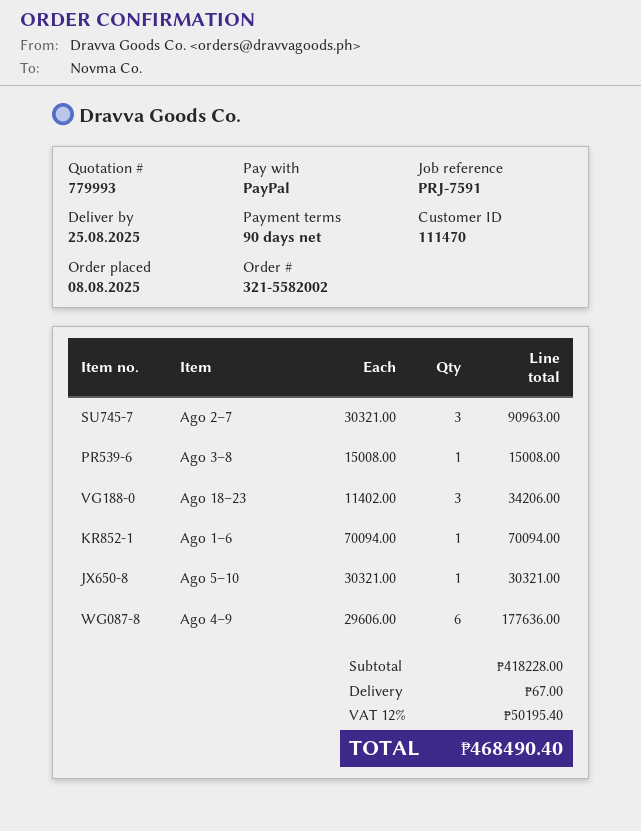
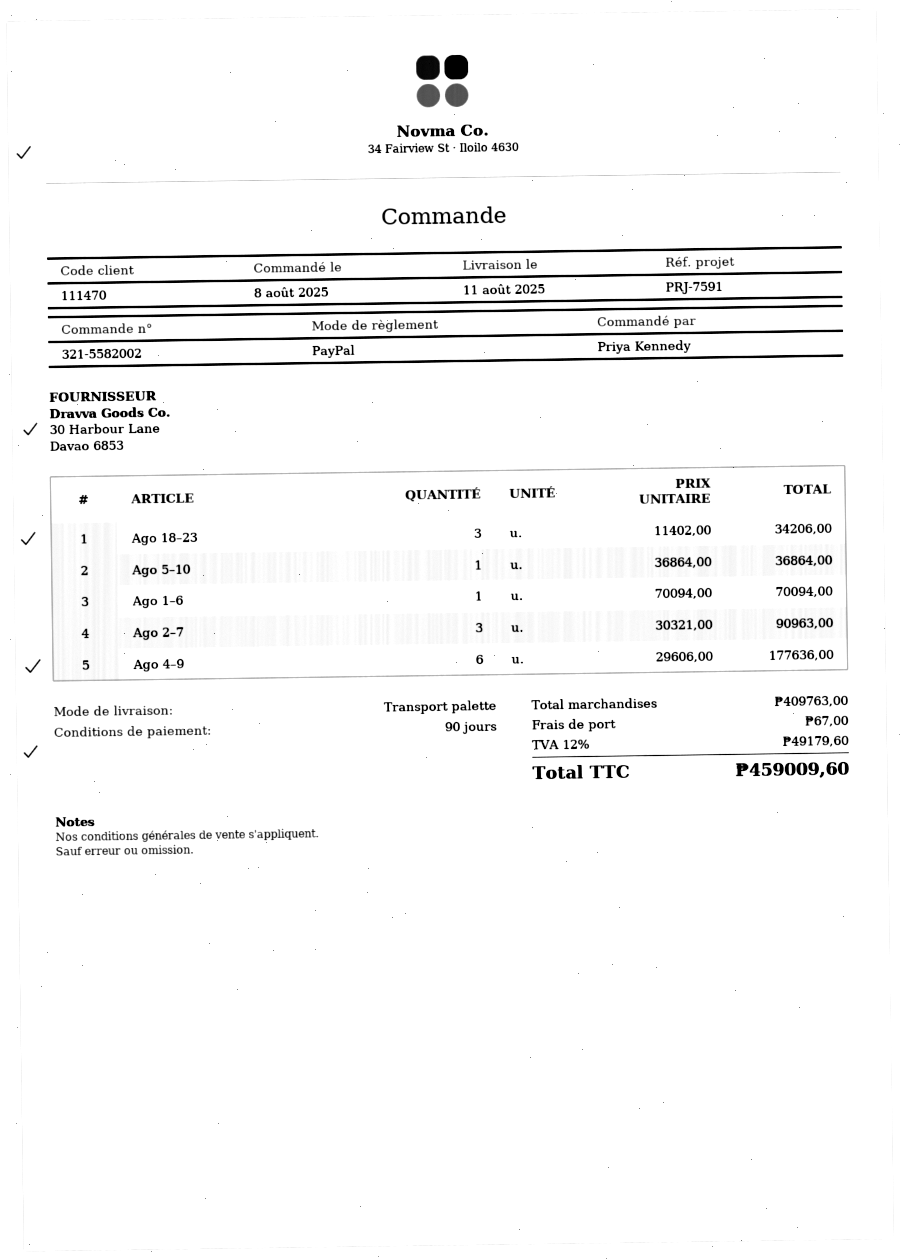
delivery date: 2025-08-25 -> 2025-08-11
Ago 3–8: 1 x 15008.00 = 15008.00 -> none
Ago 5–10: 1 x 30321.00 = 30321.00 -> 1 x 36864.00 = 36864.00
subtotal: 418228.00 -> 409763.00
tax: 12% = 50195.40 -> 12% = 49179.60
total: 468490.40 -> 459009.60

